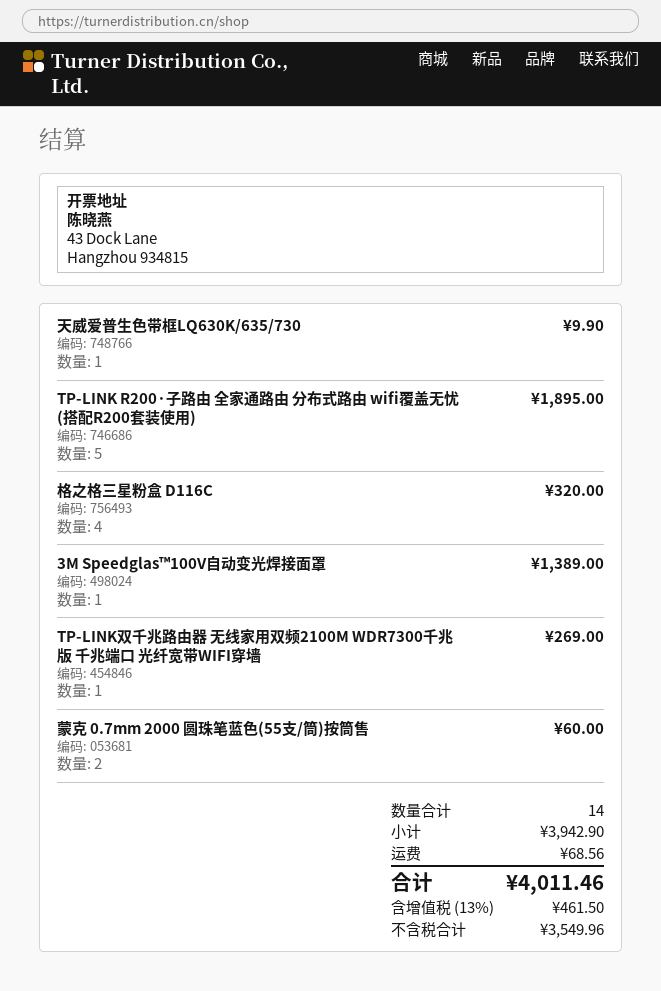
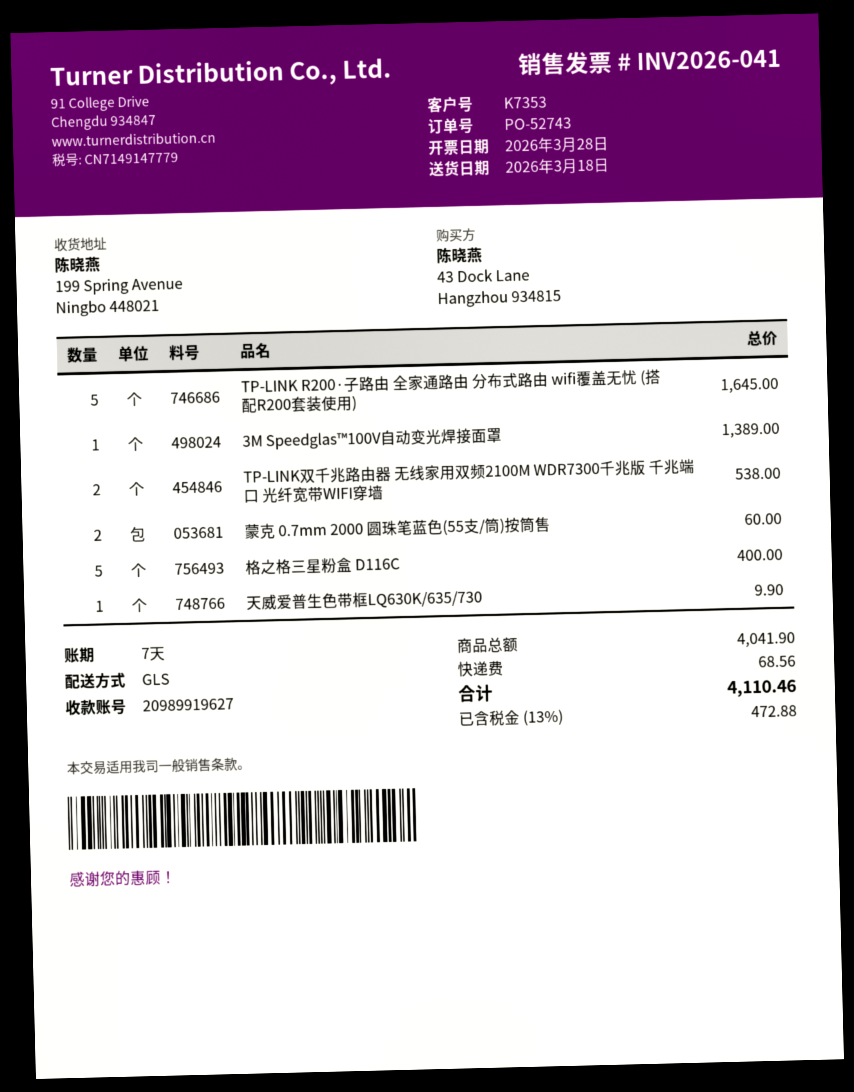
TP-LINK R200·子路由 全家通路由 分布式路由 wifi覆盖无忧 (搭配R200套装使用): 5 for 1895.00 -> 5 for 1645.00
格之格三星粉盒 D116C: 4 for 320.00 -> 5 for 400.00
TP-LINK双千兆路由器 无线家用双频2100M WDR7300千兆版 千兆端口 光纤宽带WIFI穿墙: 1 for 269.00 -> 2 for 538.00
subtotal: 3942.90 -> 4041.90
tax: 13% = 461.50 -> 13% = 472.88
total: 4011.46 -> 4110.46

